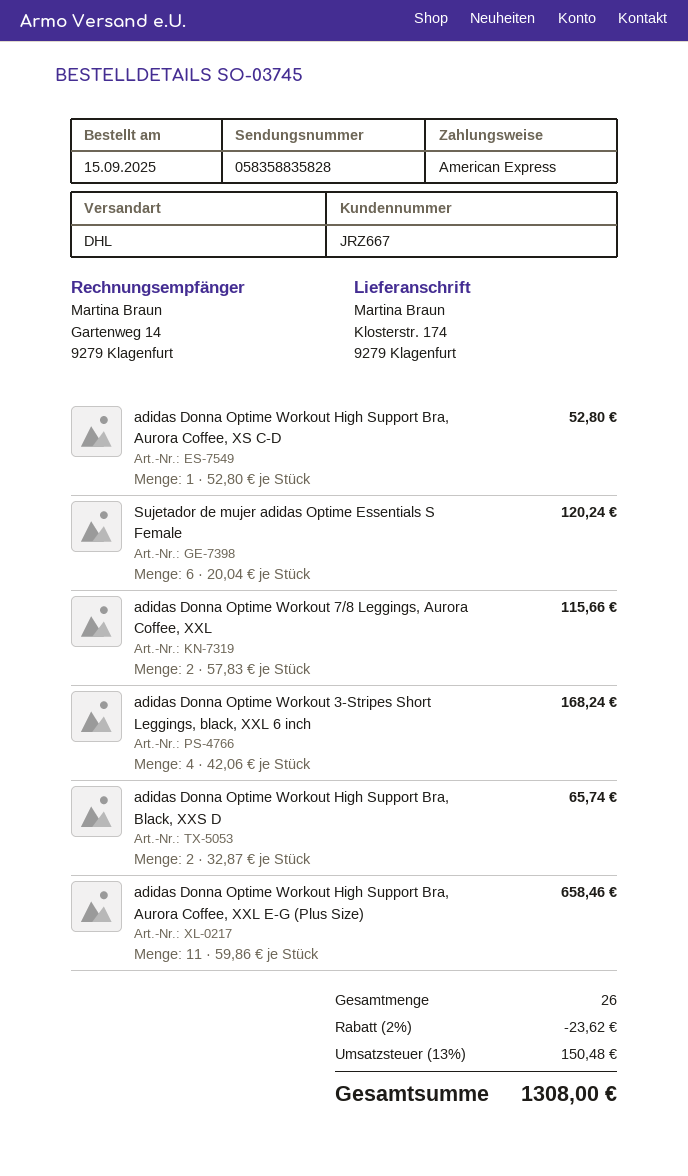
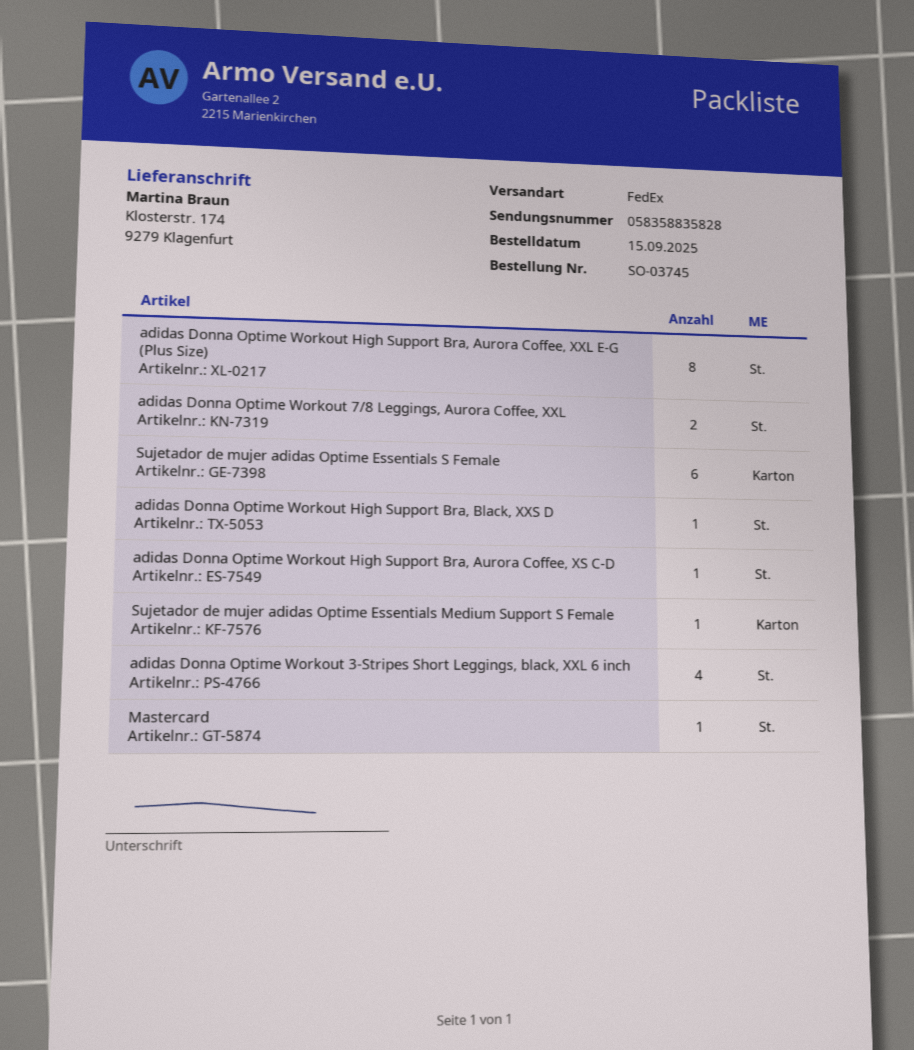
shipping method: DHL -> FedEx
adidas Donna Optime Workout High Support Bra, Black, XXS D: 2 -> 1
adidas Donna Optime Workout High Support Bra, Aurora Coffee, XXL E-G (Plus Size): 11 -> 8
Sujetador de mujer adidas Optime Essentials Medium Support S Female: none -> 1
Mastercard: none -> 1

